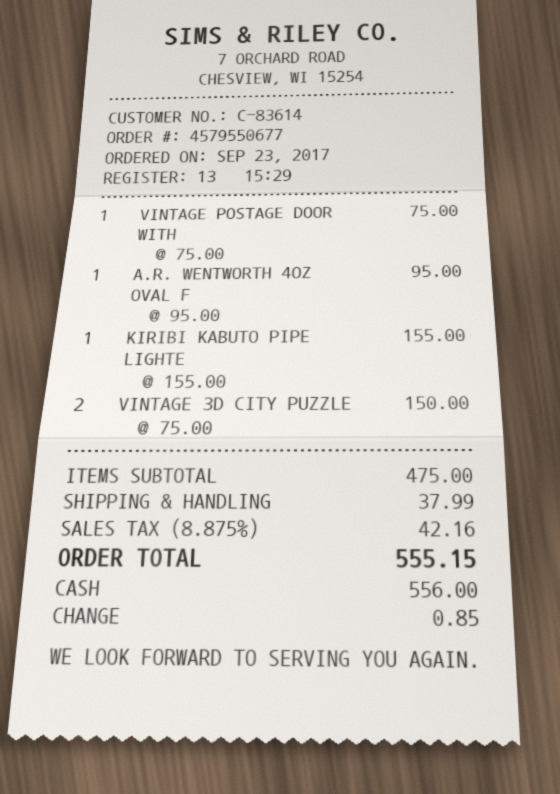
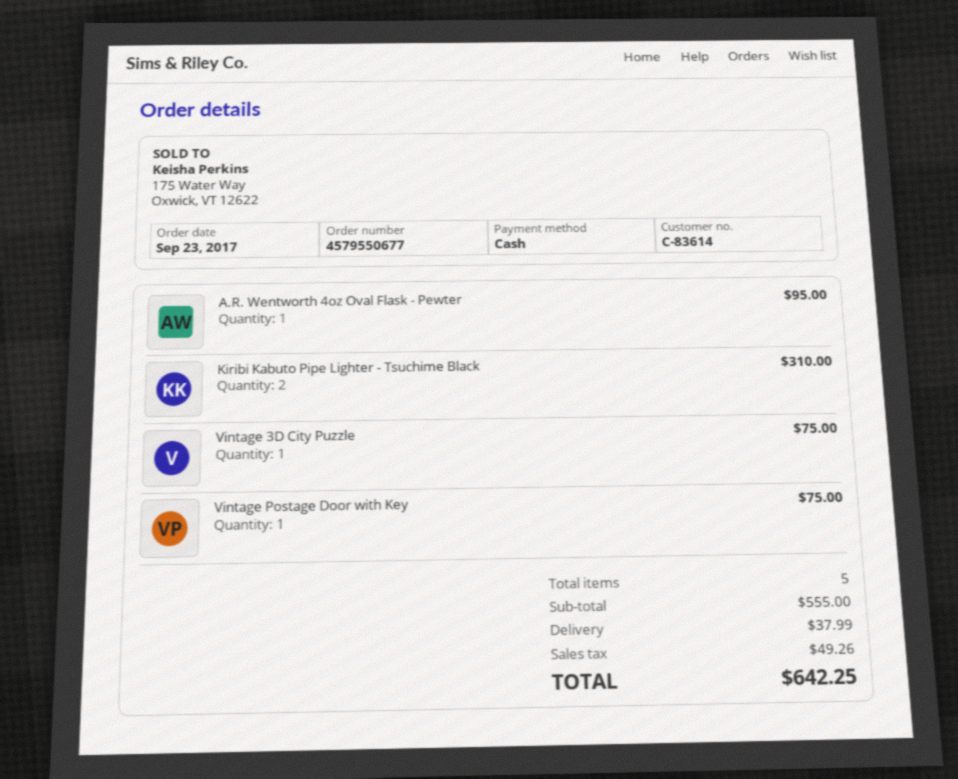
KIRIBI KABUTO PIPE LIGHTE: 1 for 155.00 -> 2 for 310.00
VINTAGE 3D CITY PUZZLE: 2 for 150.00 -> 1 for 75.00
subtotal: 475.00 -> 555.00
tax: 42.16 -> 49.26
total: 555.15 -> 642.25

